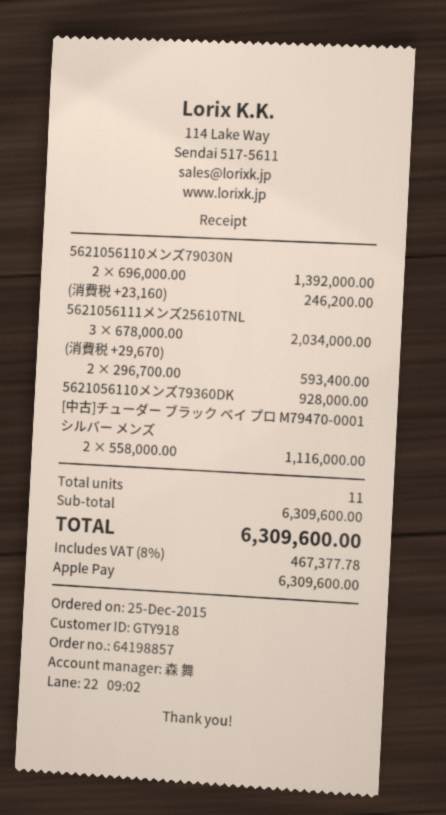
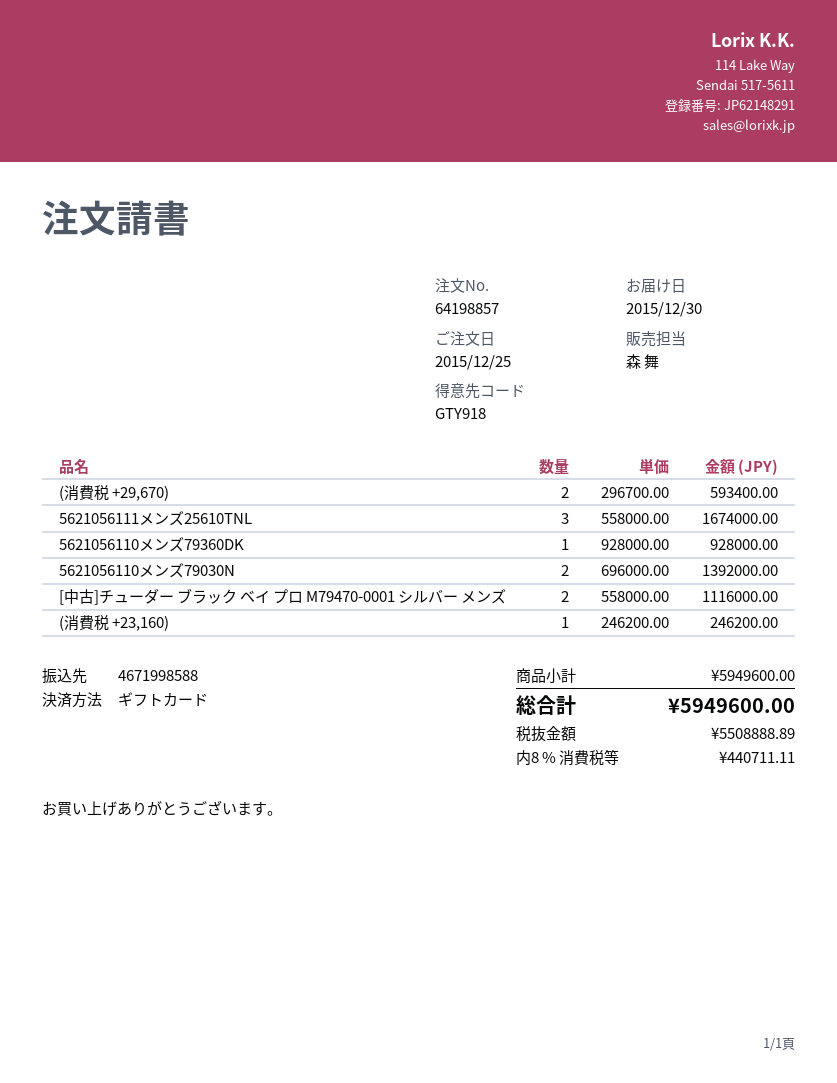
payment method: Apple Pay -> gift card
5621056111メンズ25610TNL: 3 x 678000.00 = 2034000.00 -> 3 x 558000.00 = 1674000.00
subtotal: 6309600.00 -> 5949600.00
tax: 8% = 467377.78 -> 8% = 440711.11
total: 6309600.00 -> 5949600.00

